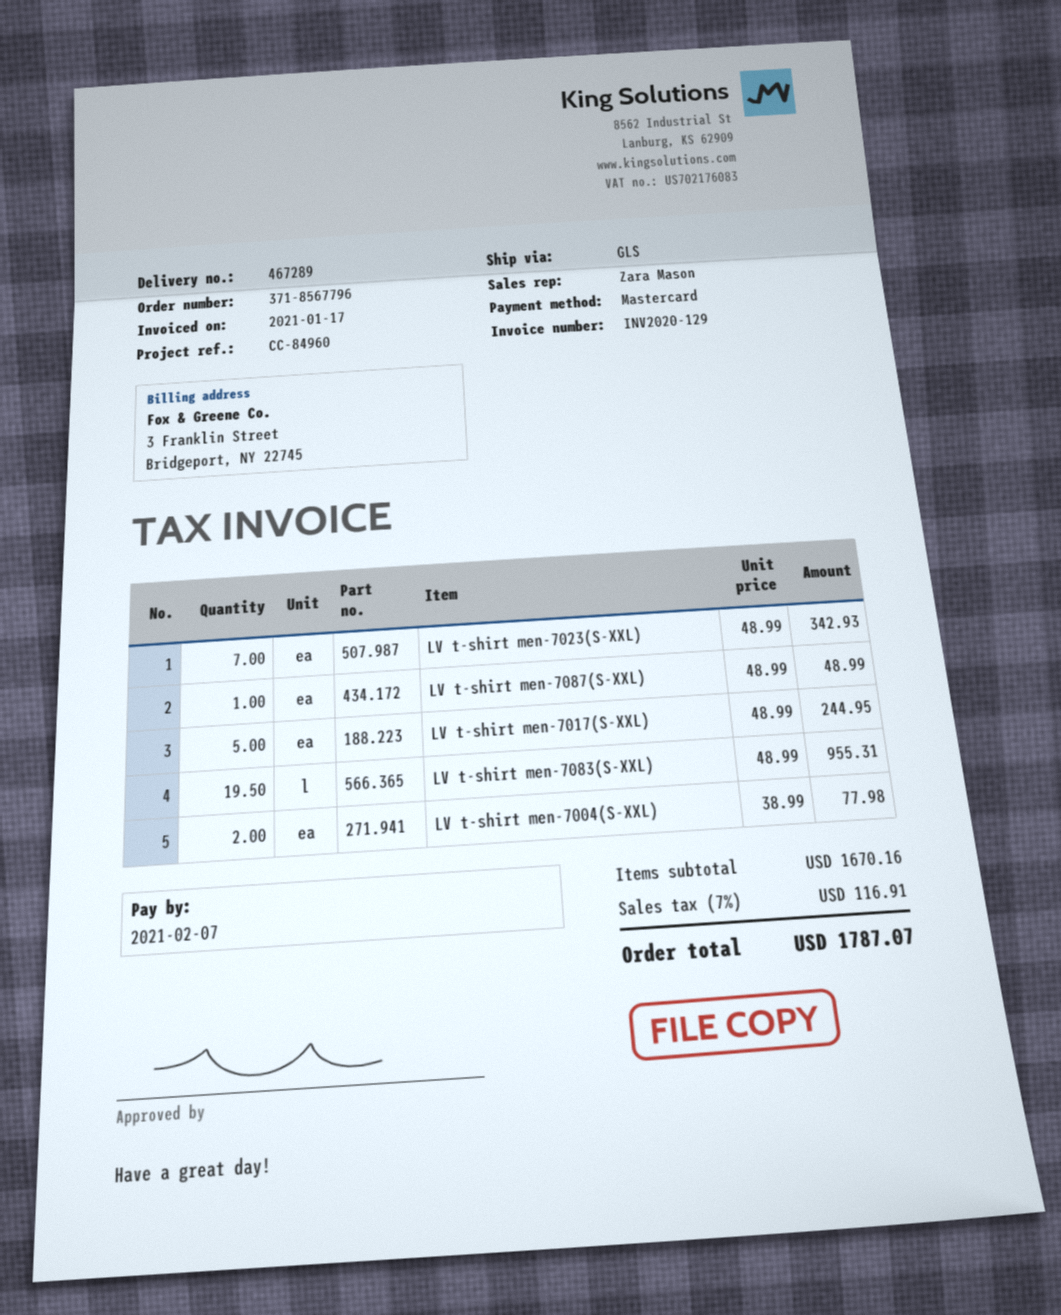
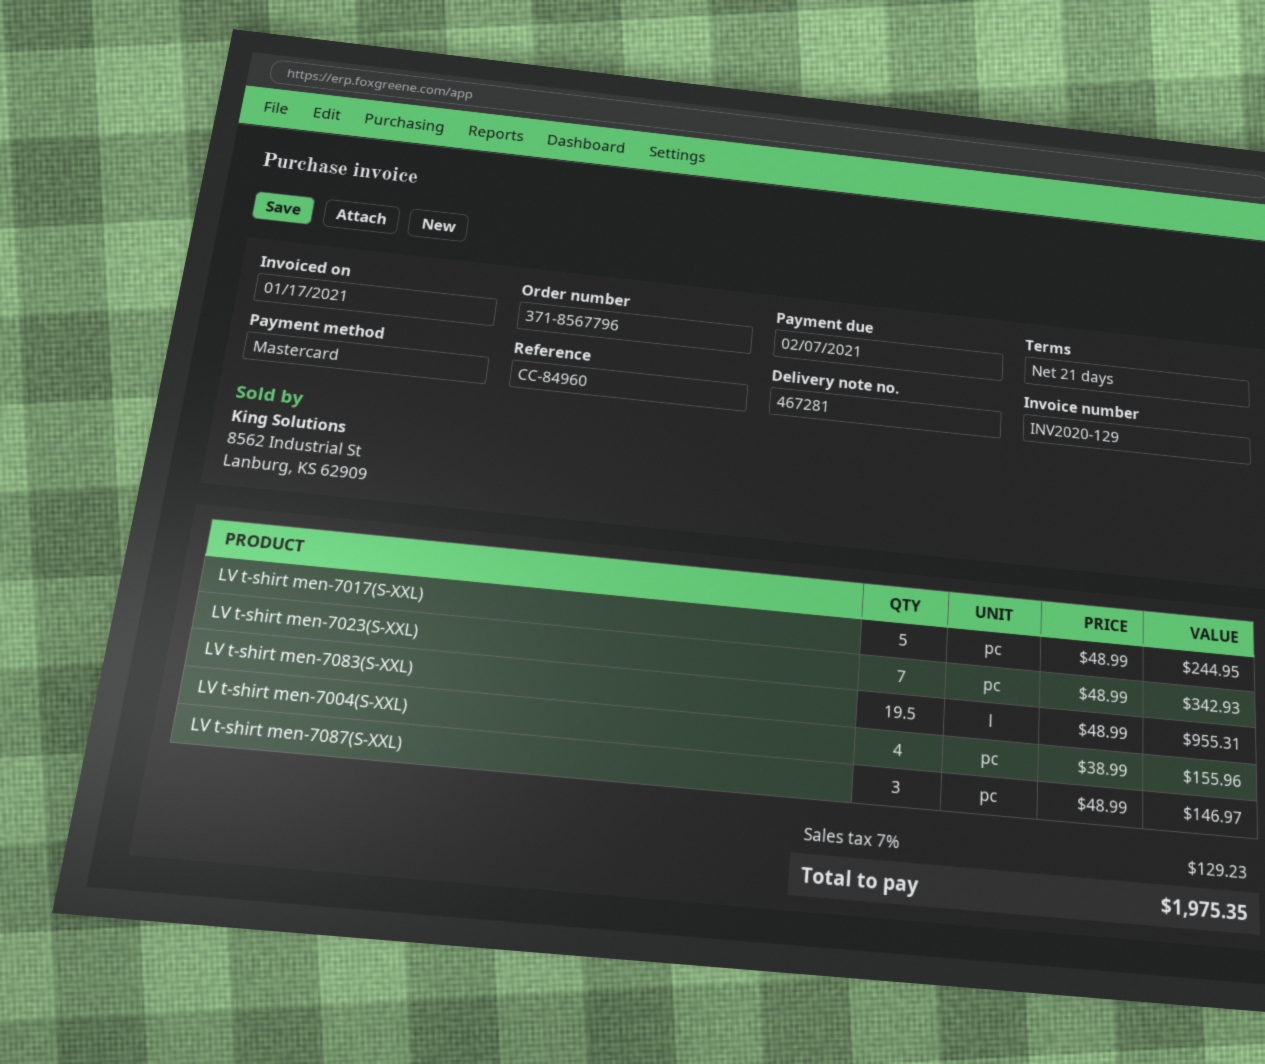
delivery note number: 467289 -> 467281
LV t-shirt men-7087(S-XXL): 1 x 48.99 = 48.99 -> 3 x 48.99 = 146.97
LV t-shirt men-7004(S-XXL): 2 x 38.99 = 77.98 -> 4 x 38.99 = 155.96
tax: 7% = 116.91 -> 7% = 129.23
total: 1787.07 -> 1975.35

